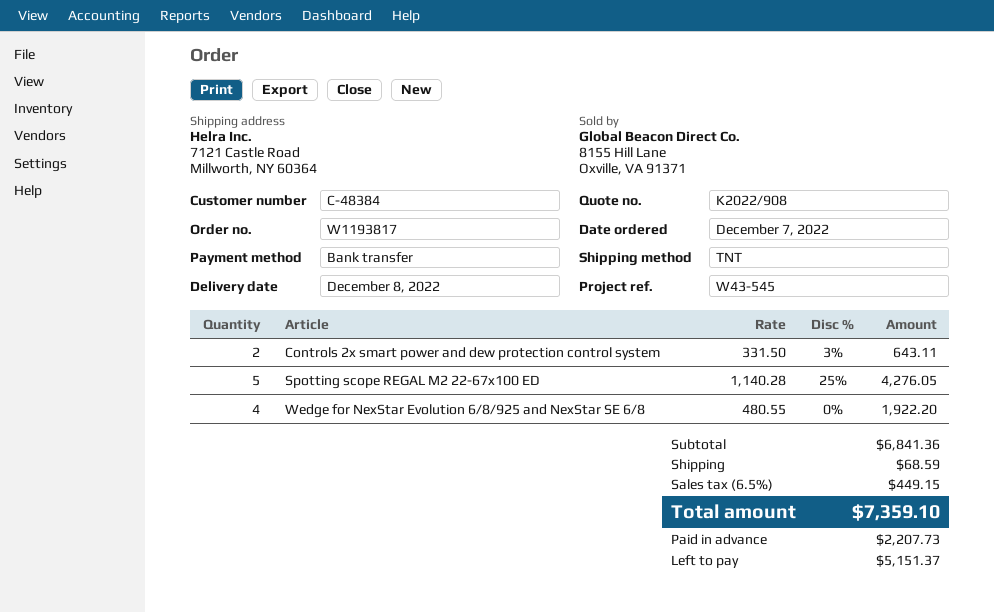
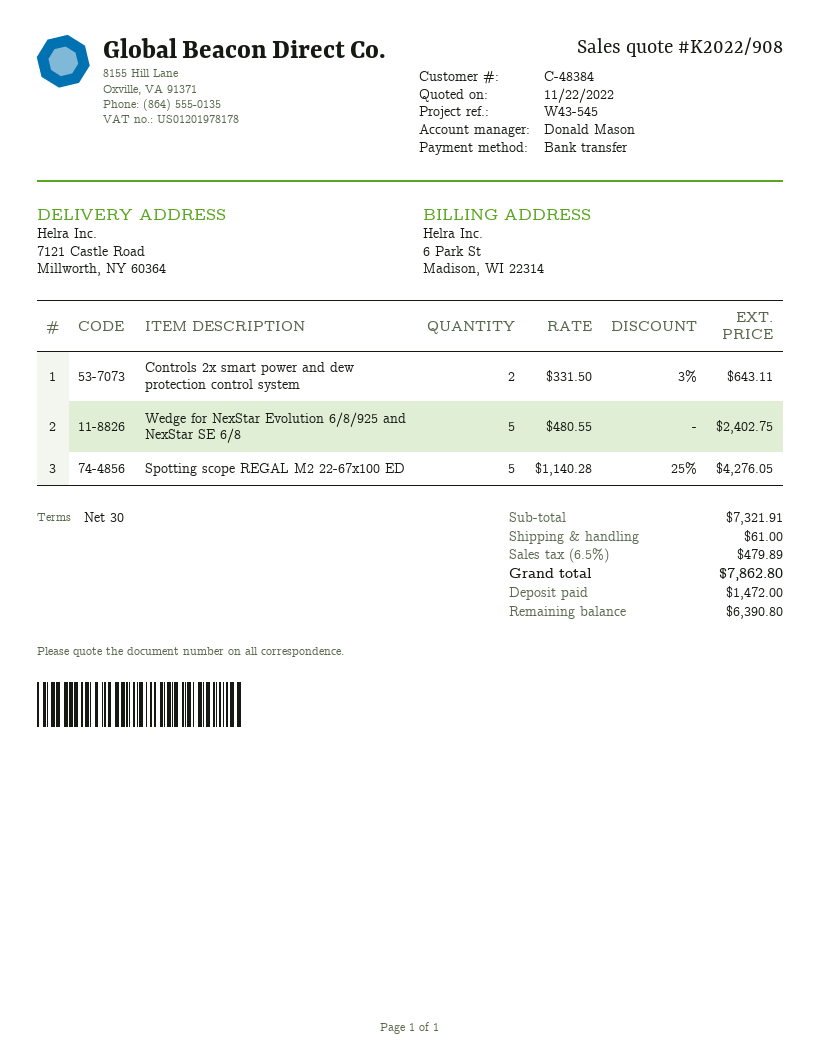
Wedge for NexStar Evolution 6/8/925 and NexStar SE 6/8: 4 x 480.55 = 1922.20 -> 5 x 480.55 = 2402.75
subtotal: 6841.36 -> 7321.91
shipping: 68.59 -> 61.00
tax: 6.5% = 449.15 -> 6.5% = 479.89
total: 7359.10 -> 7862.80
deposit: 2207.73 -> 1472.00
balance: 5151.37 -> 6390.80

